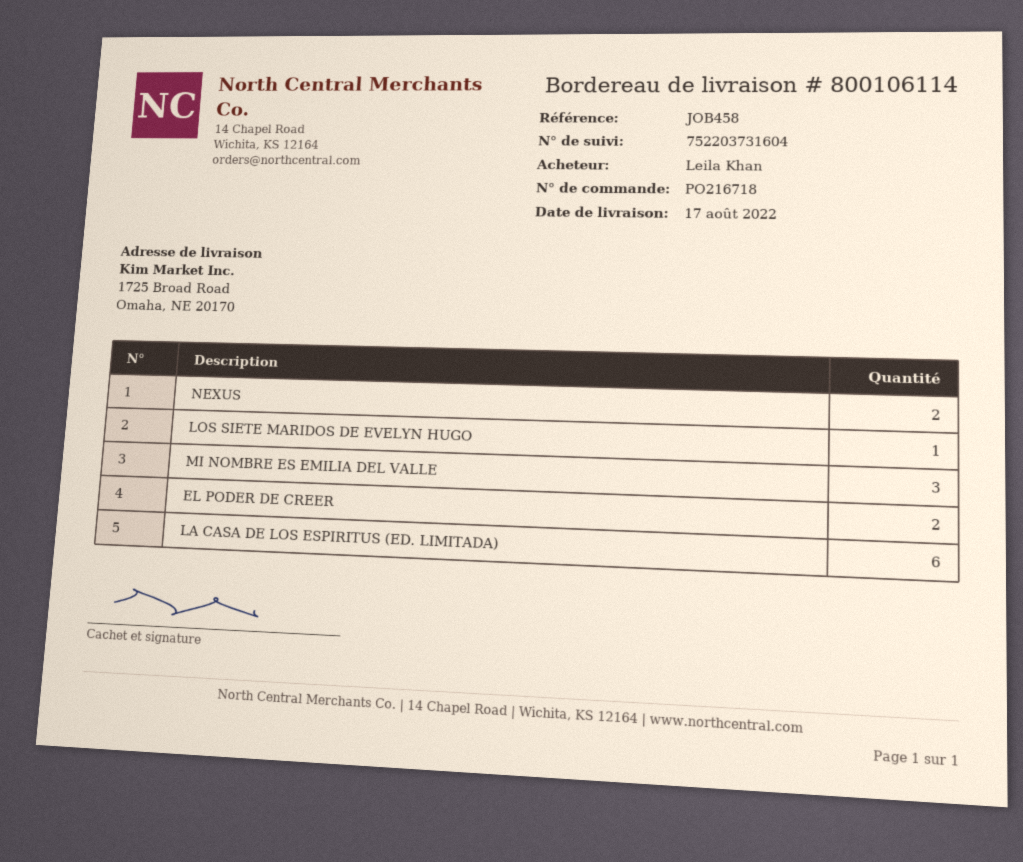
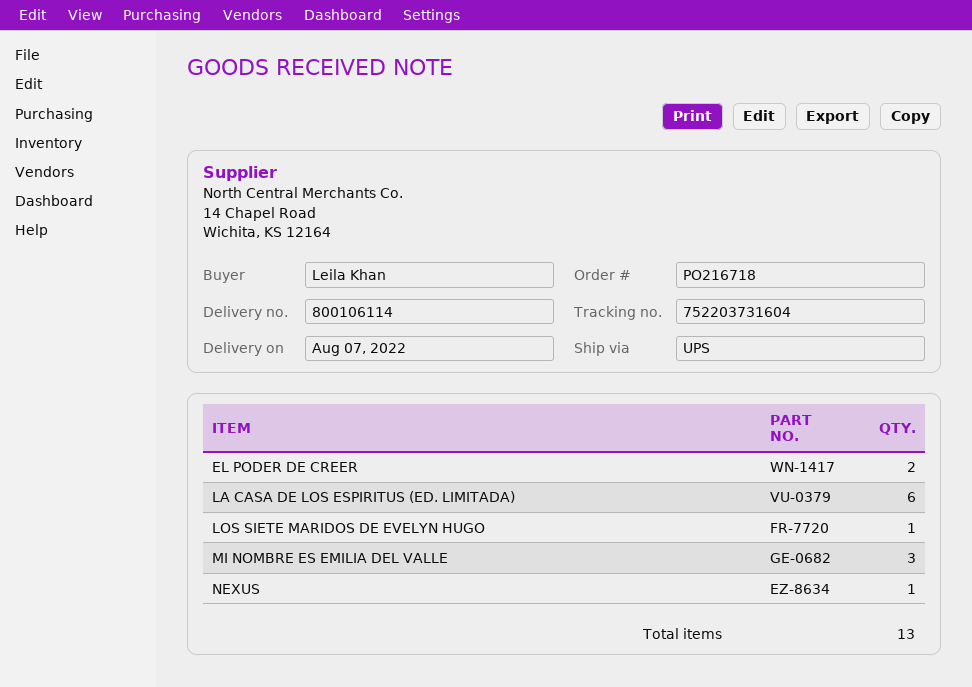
delivery date: 2022-08-17 -> 2022-08-07
NEXUS: 2 -> 1

